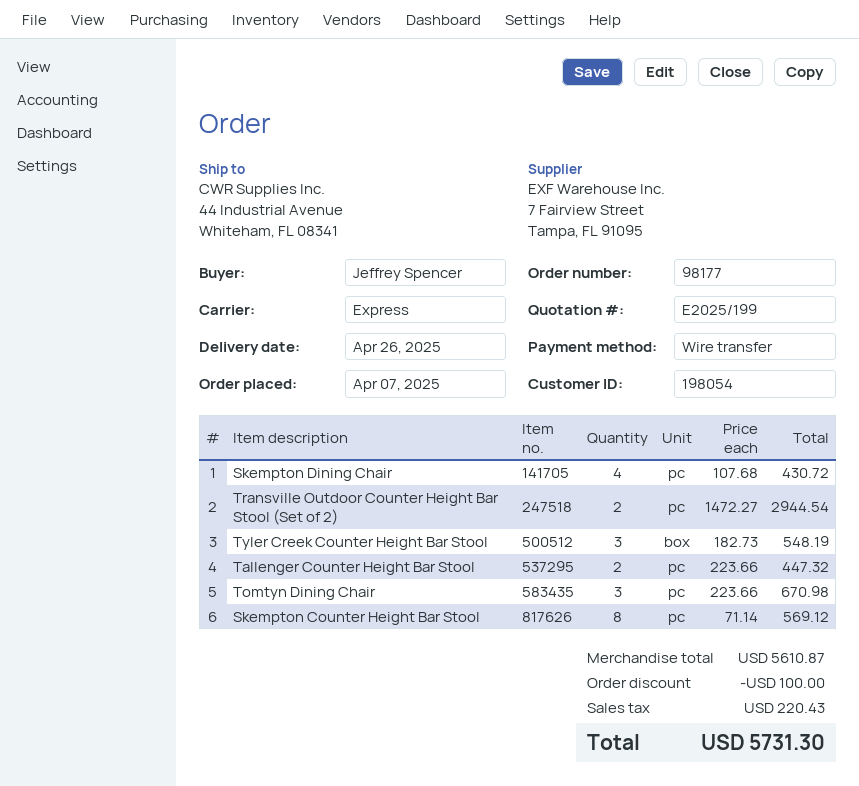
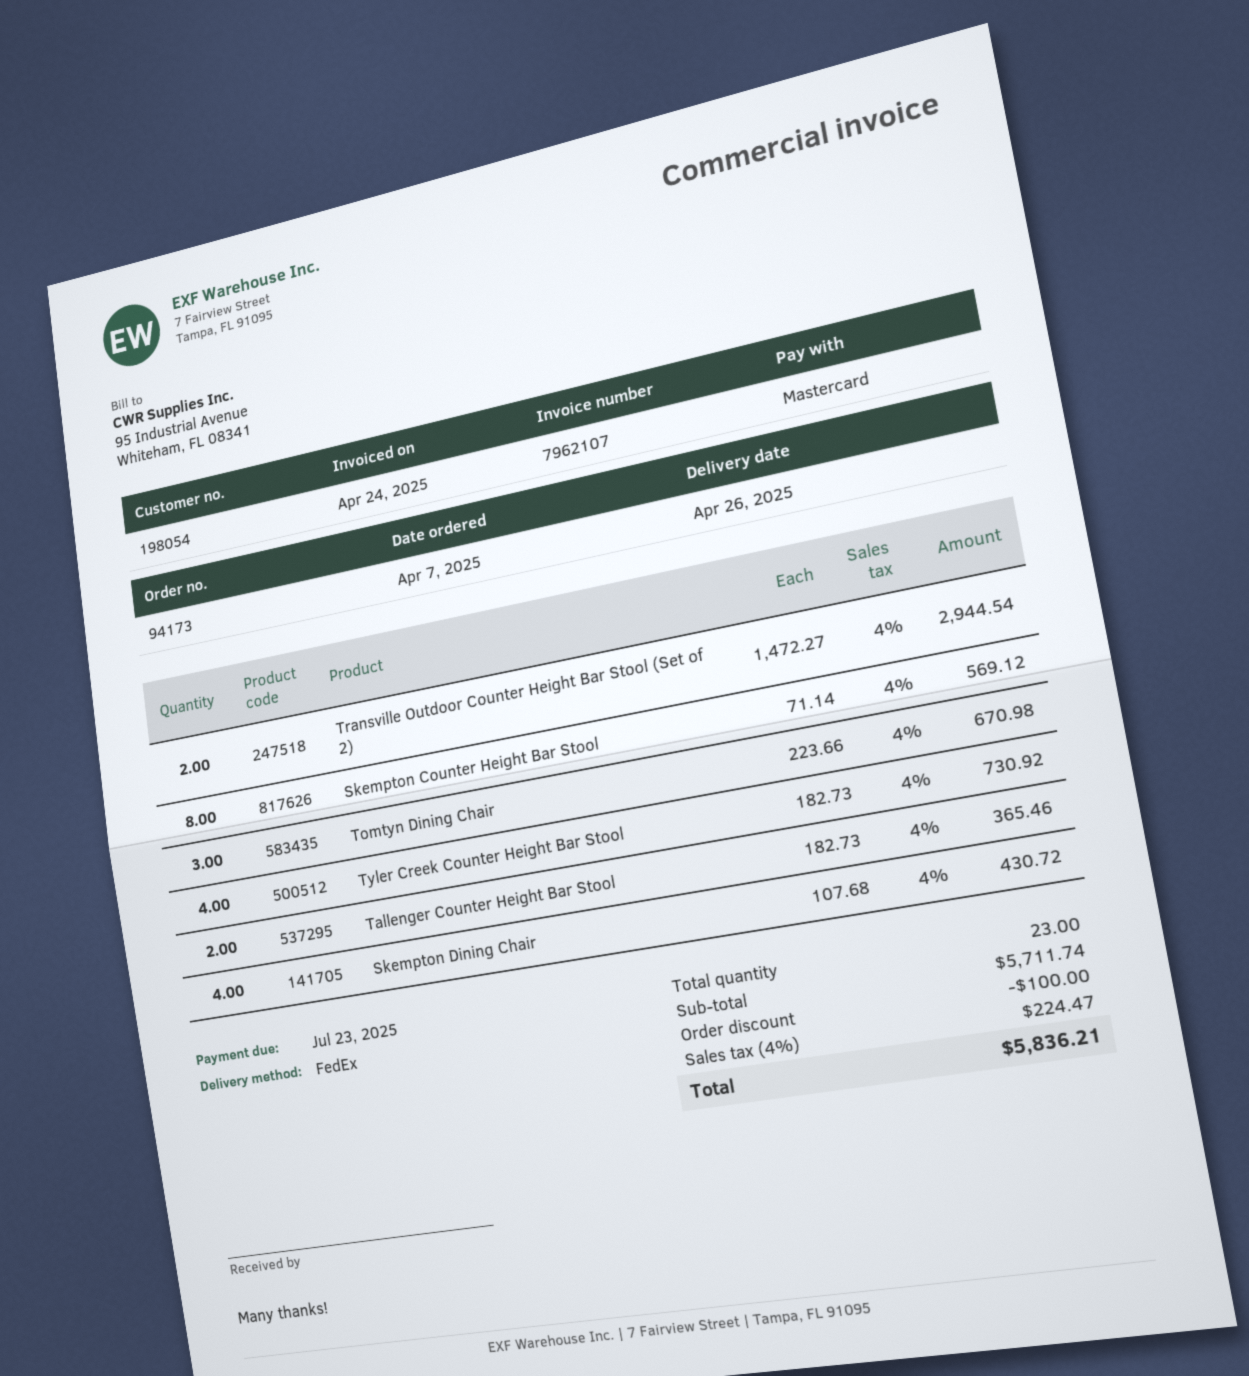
order number: 98177 -> 94173
payment method: bank transfer -> Mastercard
shipping method: express -> FedEx
Tyler Creek Counter Height Bar Stool: 3 x 182.73 = 548.19 -> 4 x 182.73 = 730.92
Tallenger Counter Height Bar Stool: 2 x 223.66 = 447.32 -> 2 x 182.73 = 365.46
subtotal: 5610.87 -> 5711.74
tax: 220.43 -> 224.47
total: 5731.30 -> 5836.21

